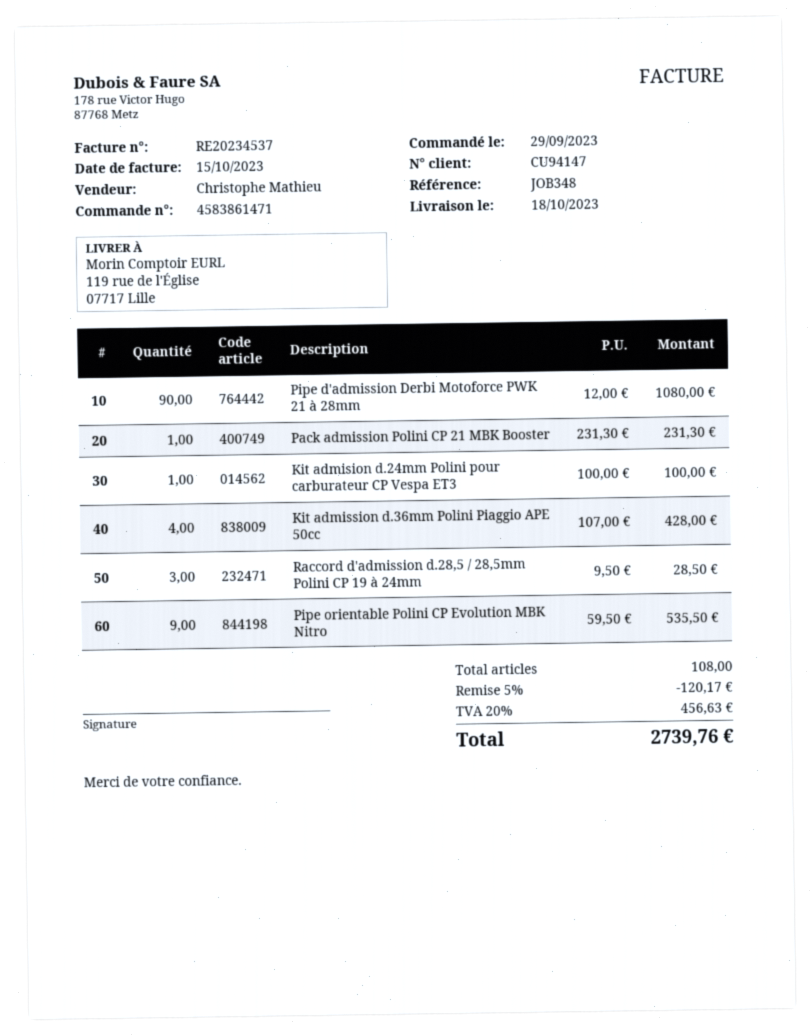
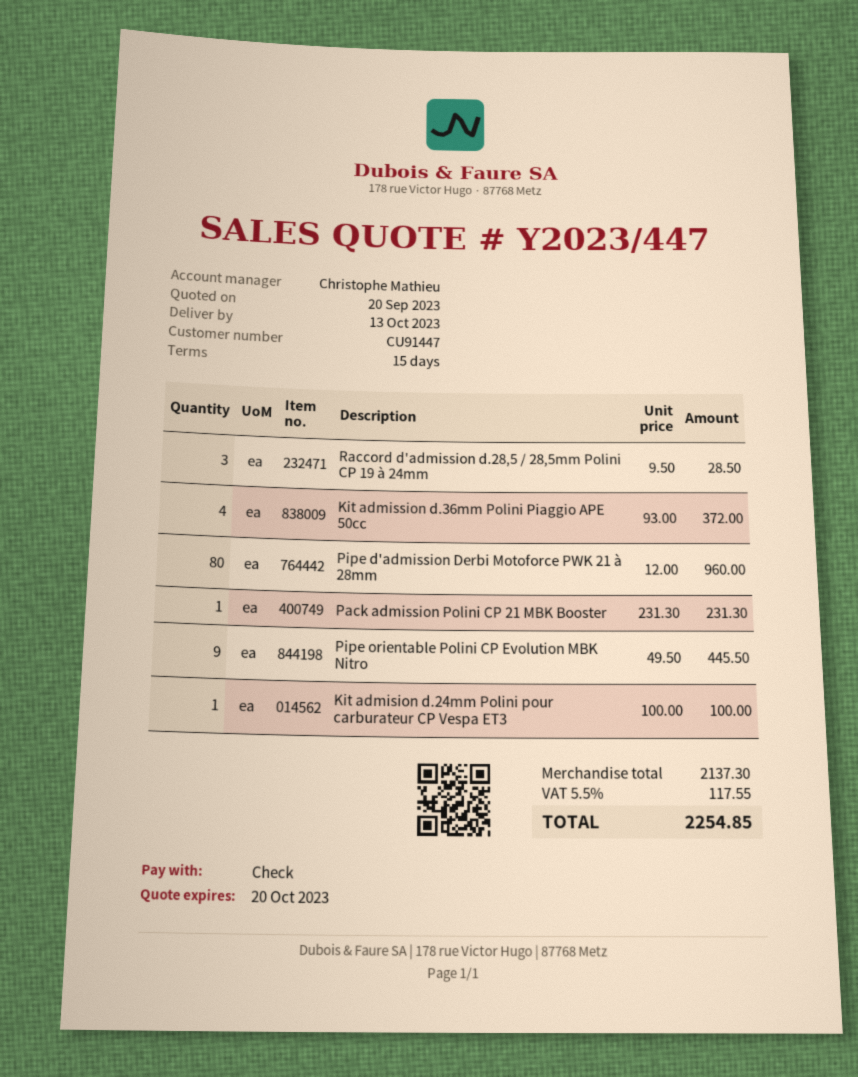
delivery date: 2023-10-18 -> 2023-10-13
customer number: CU94147 -> CU91447
Pipe d'admission Derbi Motoforce PWK 21 à 28mm: 90 x 12.00 = 1080.00 -> 80 x 12.00 = 960.00
Kit admission d.36mm Polini Piaggio APE 50cc: 4 x 107.00 = 428.00 -> 4 x 93.00 = 372.00
Pipe orientable Polini CP Evolution MBK Nitro: 9 x 59.50 = 535.50 -> 9 x 49.50 = 445.50
discount: 5% = 120.17 -> none
tax: 20% = 456.63 -> 5.5% = 117.55
total: 2739.76 -> 2254.85

